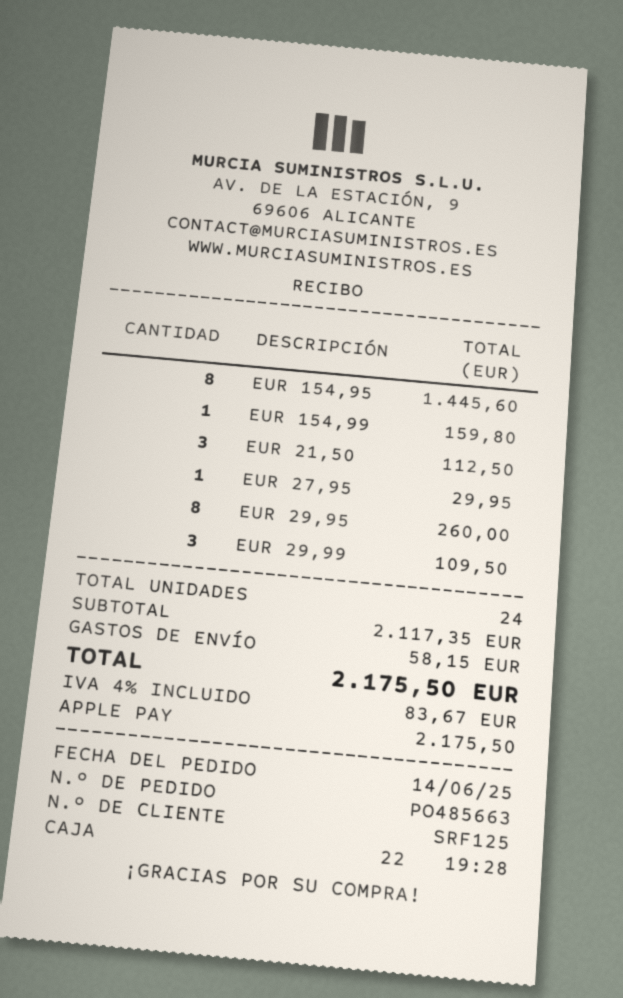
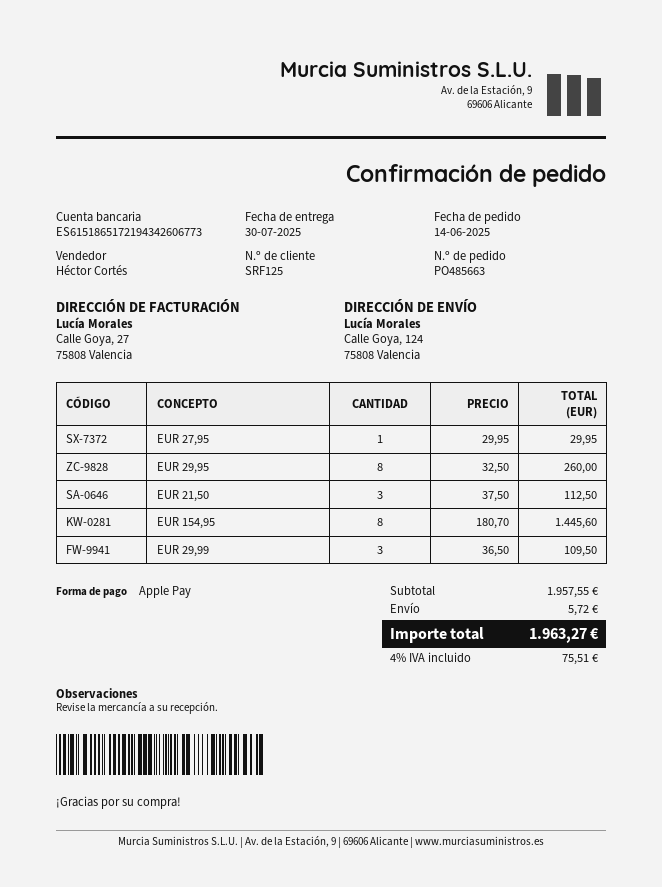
EUR 154,99: 1 for 159.80 -> none
subtotal: 2117.35 -> 1957.55
shipping: 58.15 -> 5.72
tax: 4% = 83.67 -> 4% = 75.51
total: 2175.50 -> 1963.27

